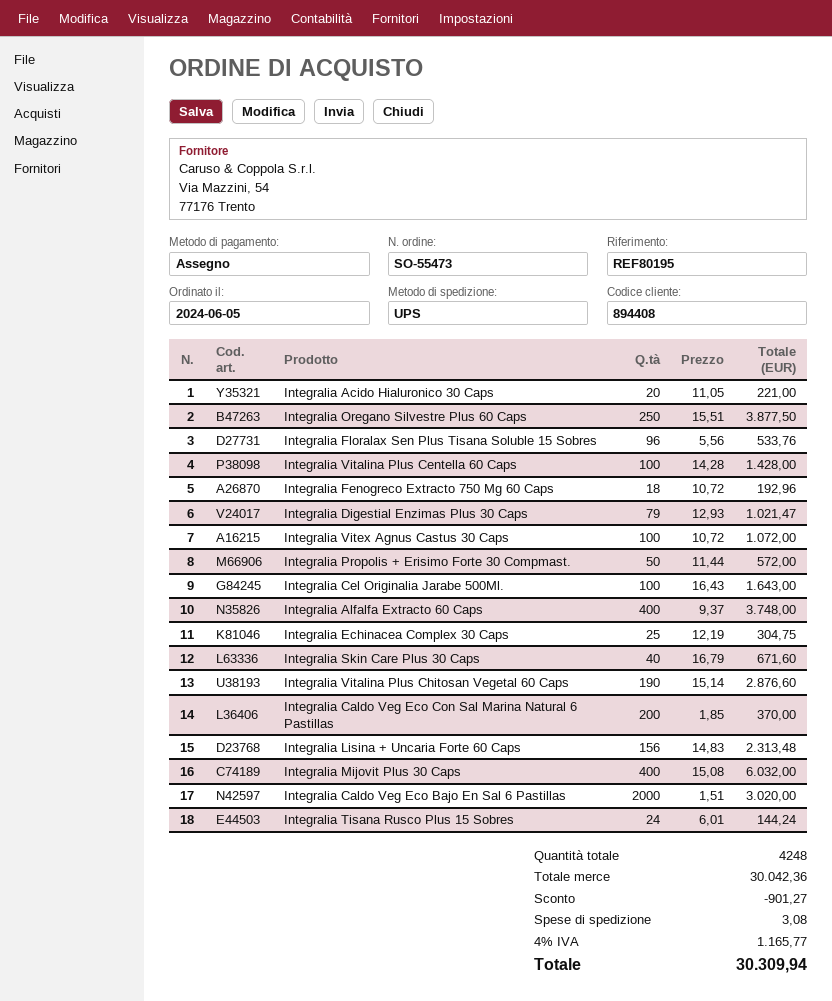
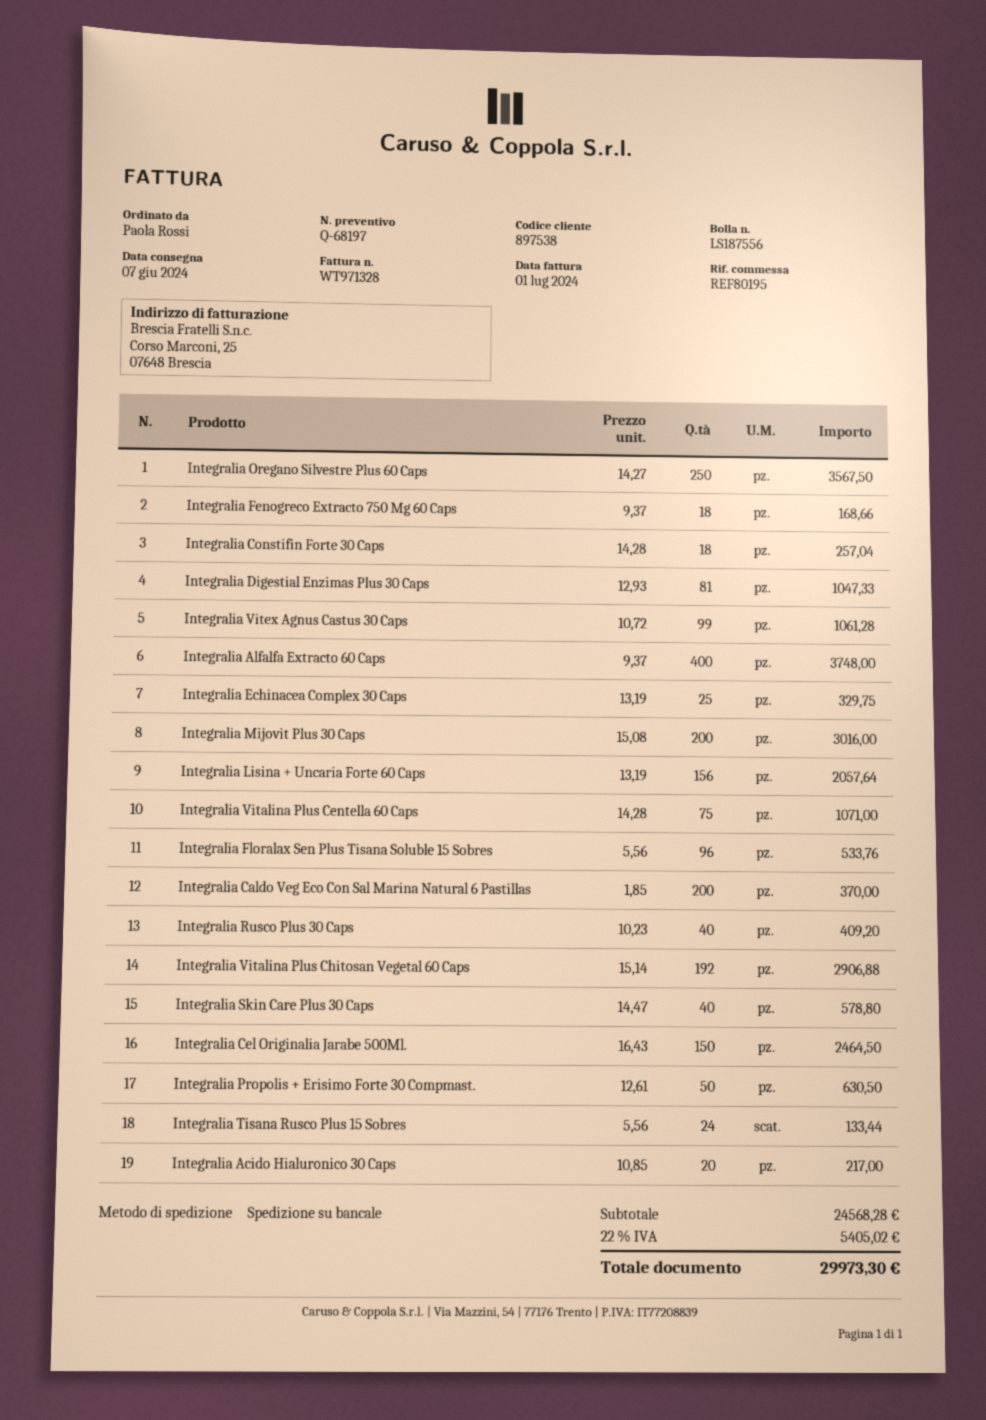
customer number: 894408 -> 897538
shipping method: UPS -> pallet freight
Integralia Acido Hialuronico 30 Caps: 20 x 11.05 = 221.00 -> 20 x 10.85 = 217.00
Integralia Oregano Silvestre Plus 60 Caps: 250 x 15.51 = 3877.50 -> 250 x 14.27 = 3567.50
Integralia Vitalina Plus Centella 60 Caps: 100 x 14.28 = 1428.00 -> 75 x 14.28 = 1071.00
Integralia Fenogreco Extracto 750 Mg 60 Caps: 18 x 10.72 = 192.96 -> 18 x 9.37 = 168.66
Integralia Digestial Enzimas Plus 30 Caps: 79 x 12.93 = 1021.47 -> 81 x 12.93 = 1047.33
Integralia Vitex Agnus Castus 30 Caps: 100 x 10.72 = 1072.00 -> 99 x 10.72 = 1061.28
Integralia Propolis + Erisimo Forte 30 Compmast.: 50 x 11.44 = 572.00 -> 50 x 12.61 = 630.50
Integralia Cel Originalia Jarabe 500Ml.: 100 x 16.43 = 1643.00 -> 150 x 16.43 = 2464.50
Integralia Echinacea Complex 30 Caps: 25 x 12.19 = 304.75 -> 25 x 13.19 = 329.75
Integralia Skin Care Plus 30 Caps: 40 x 16.79 = 671.60 -> 40 x 14.47 = 578.80
Integralia Vitalina Plus Chitosan Vegetal 60 Caps: 190 x 15.14 = 2876.60 -> 192 x 15.14 = 2906.88
Integralia Lisina + Uncaria Forte 60 Caps: 156 x 14.83 = 2313.48 -> 156 x 13.19 = 2057.64
Integralia Mijovit Plus 30 Caps: 400 x 15.08 = 6032.00 -> 200 x 15.08 = 3016.00
Integralia Caldo Veg Eco Bajo En Sal 6 Pastillas: 2000 x 1.51 = 3020.00 -> none
Integralia Tisana Rusco Plus 15 Sobres: 24 x 6.01 = 144.24 -> 24 x 5.56 = 133.44
Integralia Constifin Forte 30 Caps: none -> 18 x 14.28 = 257.04
Integralia Rusco Plus 30 Caps: none -> 40 x 10.23 = 409.20
subtotal: 30042.36 -> 24568.28
discount: 901.27 -> none
shipping: 3.08 -> none
tax: 4% = 1165.77 -> 22% = 5405.02
total: 30309.94 -> 29973.30

